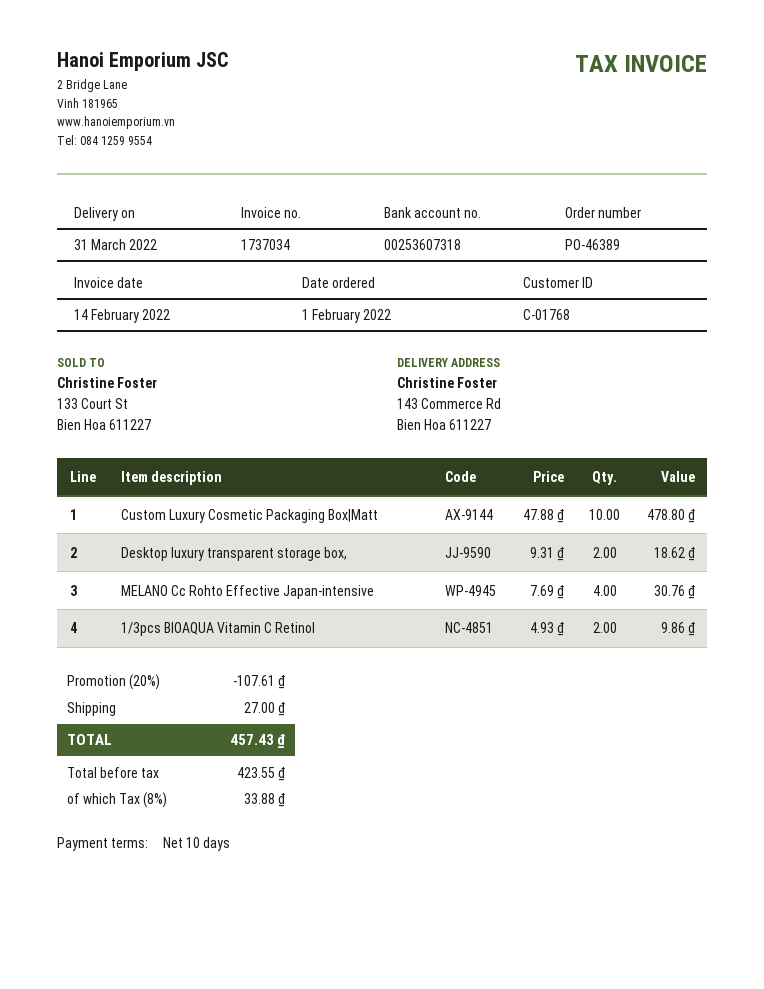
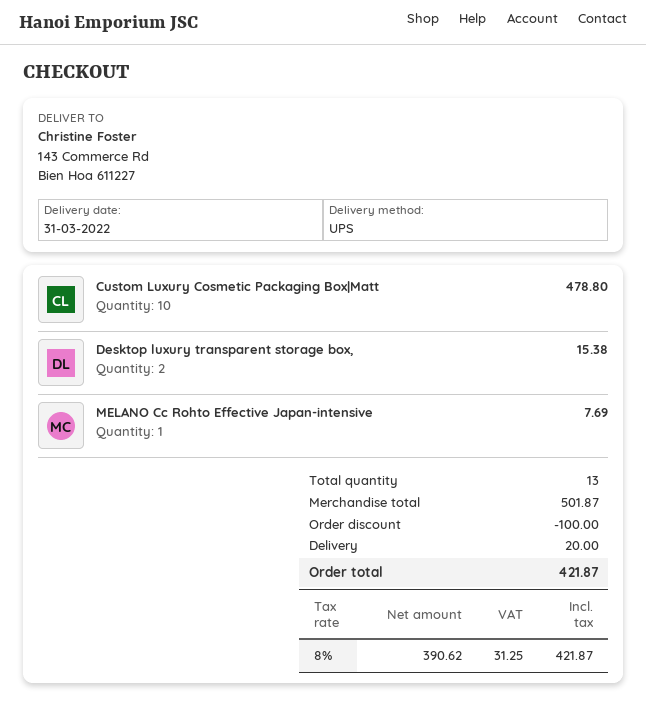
Desktop luxury transparent storage box,: 2 for 18.62 -> 2 for 15.38
MELANO Cc Rohto Effective Japan-intensive: 4 for 30.76 -> 1 for 7.69
1/3pcs BIOAQUA Vitamin C Retinol: 2 for 9.86 -> none
discount: 107.61 -> 100.00
shipping: 27.00 -> 20.00
net: 423.55 -> 390.62
tax: 8% = 33.88 -> 8% = 31.25
total: 457.43 -> 421.87

